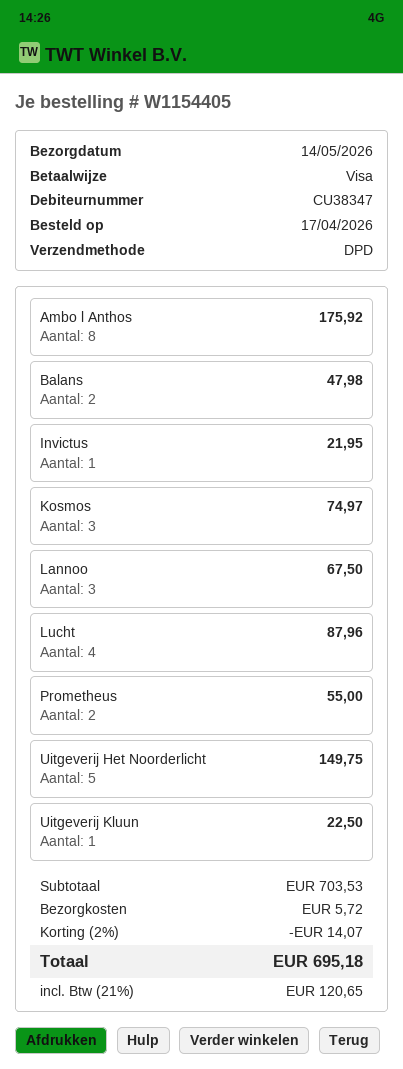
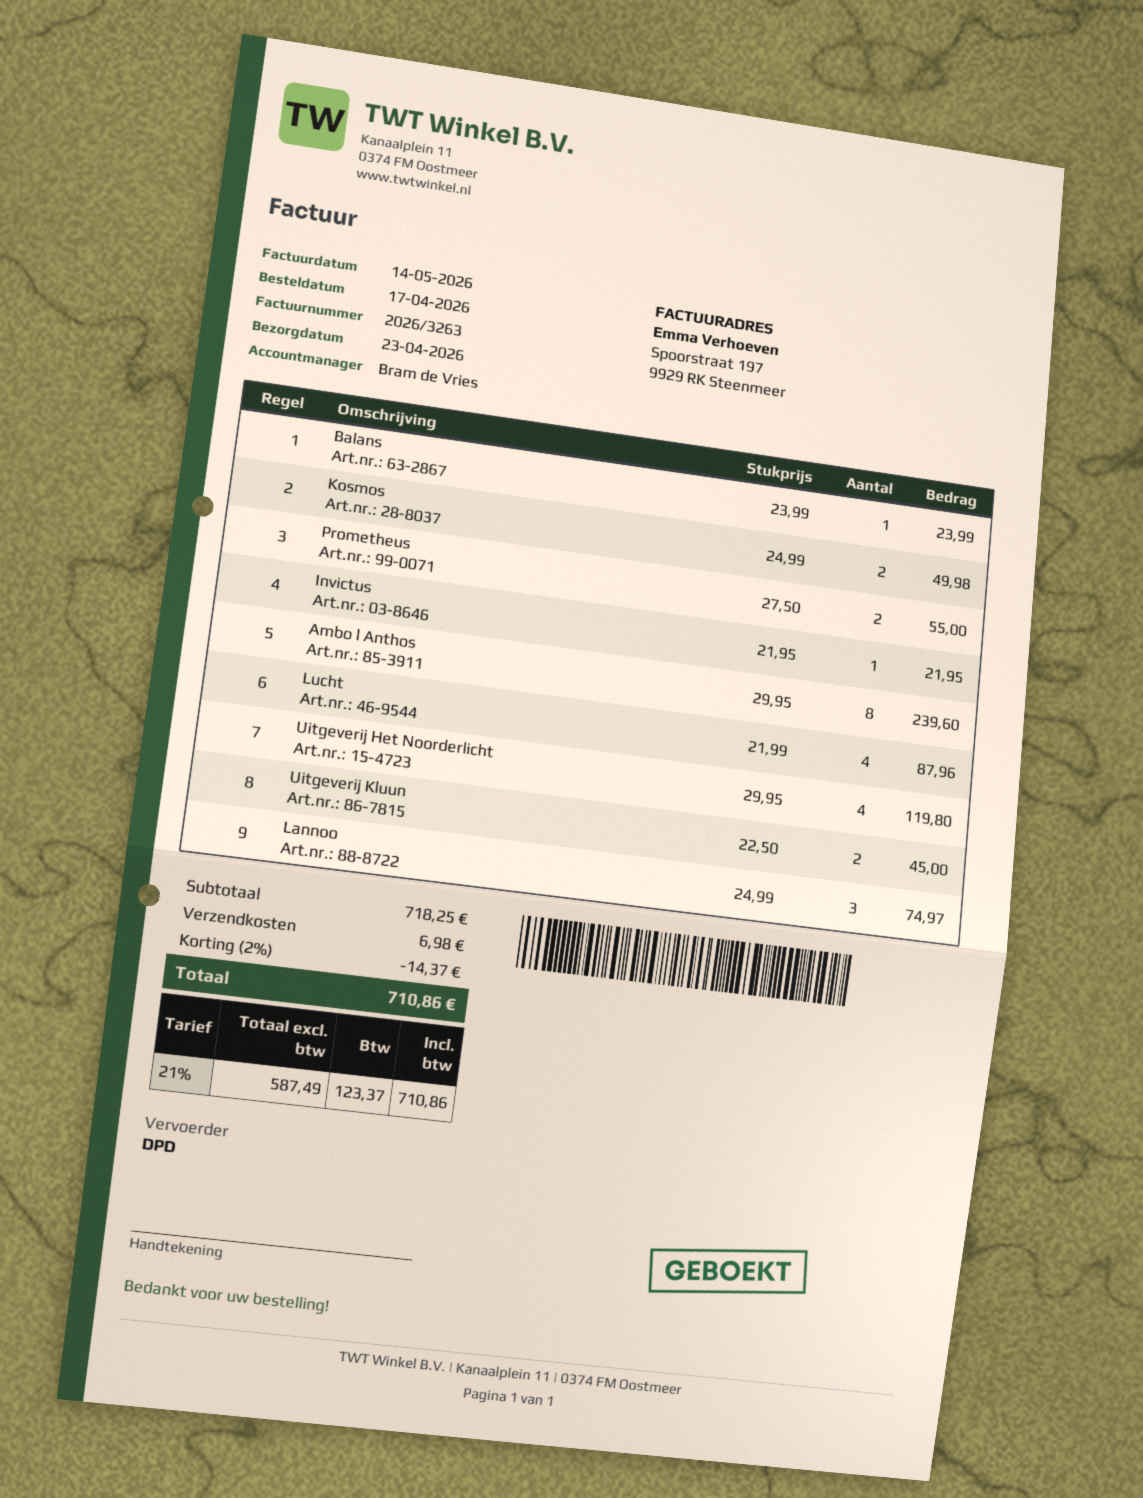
delivery date: 2026-05-14 -> 2026-04-23
Ambo l Anthos: 8 for 175.92 -> 8 for 239.60
Balans: 2 for 47.98 -> 1 for 23.99
Kosmos: 3 for 74.97 -> 2 for 49.98
Lannoo: 3 for 67.50 -> 3 for 74.97
Uitgeverij Het Noorderlicht: 5 for 149.75 -> 4 for 119.80
Uitgeverij Kluun: 1 for 22.50 -> 2 for 45.00
subtotal: 703.53 -> 718.25
discount: 2% = 14.07 -> 2% = 14.37
shipping: 5.72 -> 6.98
tax: 21% = 120.65 -> 21% = 123.37
total: 695.18 -> 710.86

